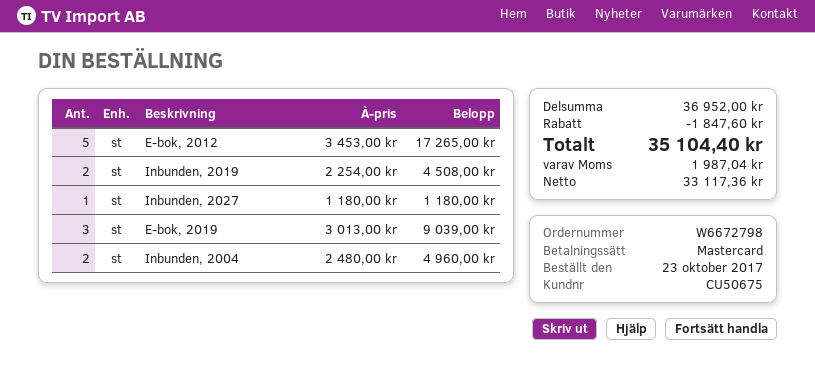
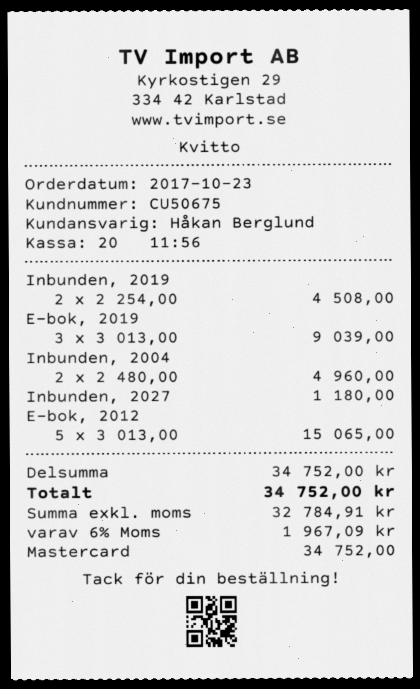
E-bok, 2012: 5 x 3453.00 = 17265.00 -> 5 x 3013.00 = 15065.00
subtotal: 36952.00 -> 34752.00
discount: 1847.60 -> none
net: 33117.36 -> 32784.91
tax: 1987.04 -> 1967.09
total: 35104.40 -> 34752.00

